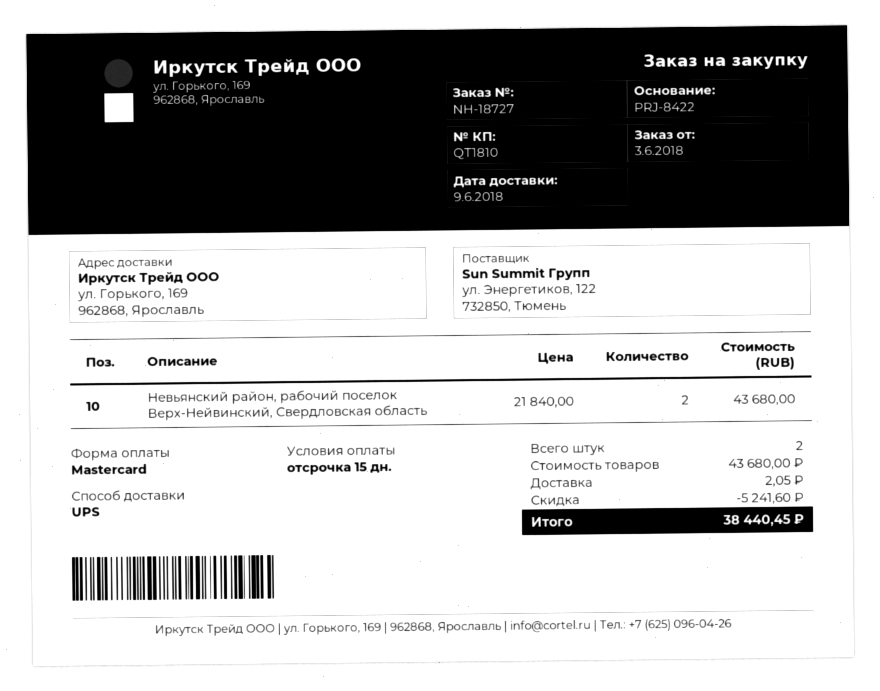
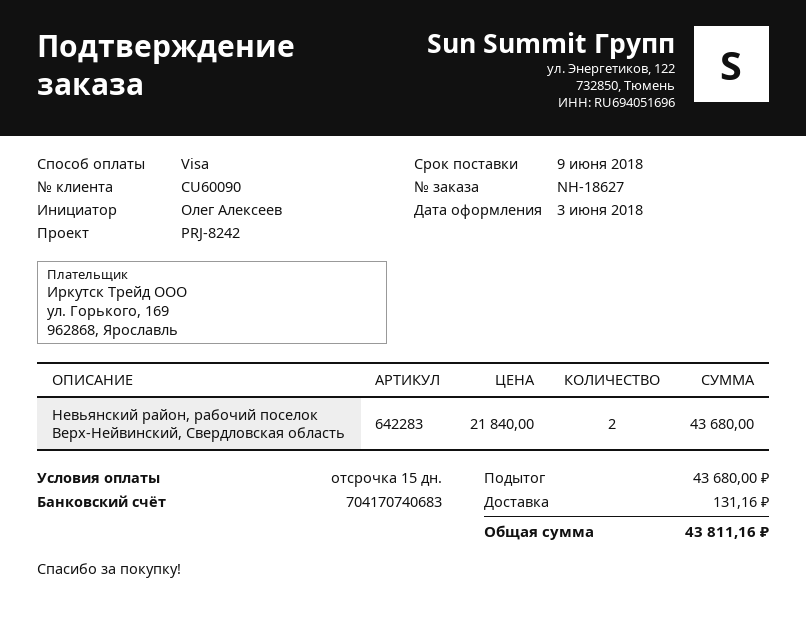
order number: NH-18727 -> NH-18627
reference: PRJ-8422 -> PRJ-8242
payment method: Mastercard -> Visa
discount: 5241.60 -> none
shipping: 2.05 -> 131.16
total: 38440.45 -> 43811.16

